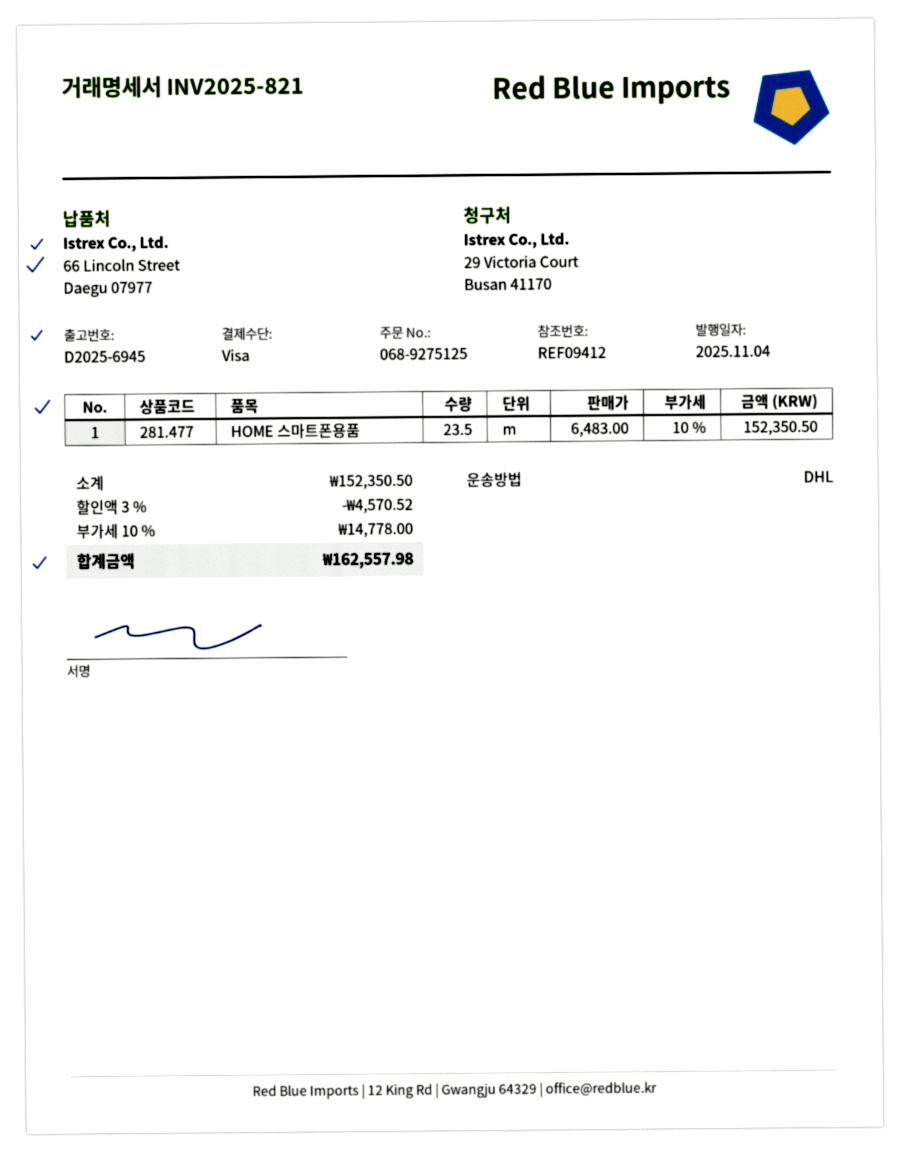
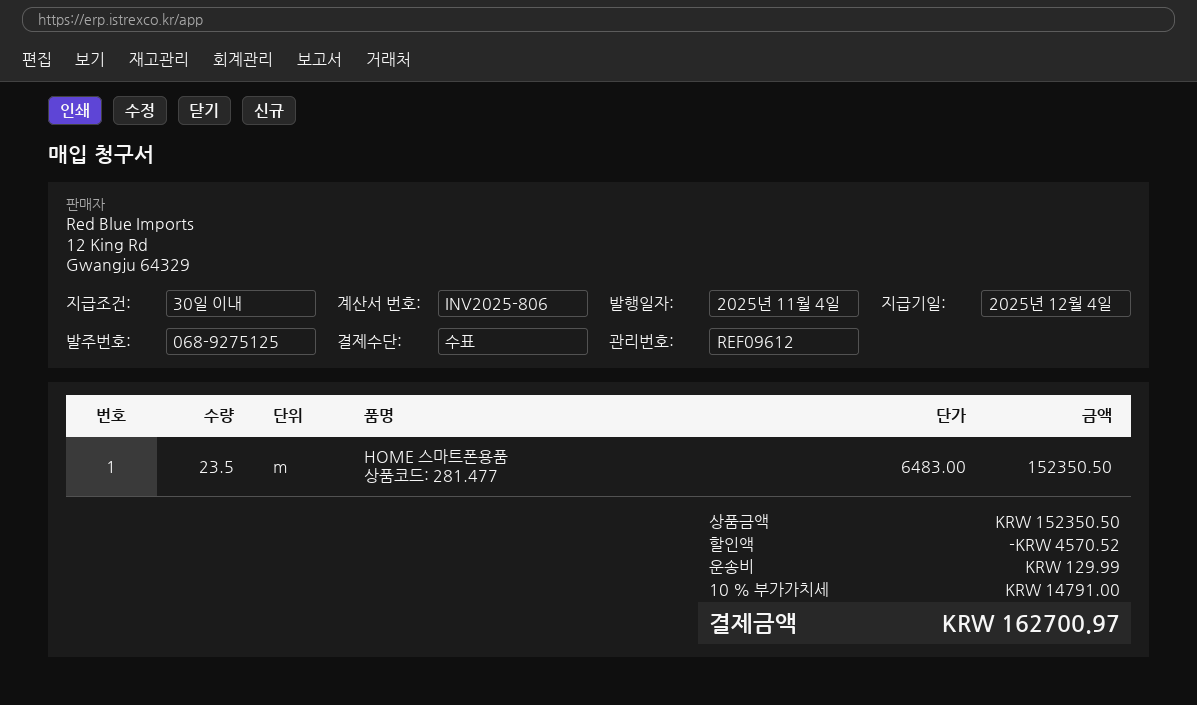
invoice number: INV2025-821 -> INV2025-806
reference: REF09412 -> REF09612
payment method: Visa -> cheque
shipping: none -> 129.99
tax: 10% = 14778.00 -> 10% = 14791.00
total: 162557.98 -> 162700.97

